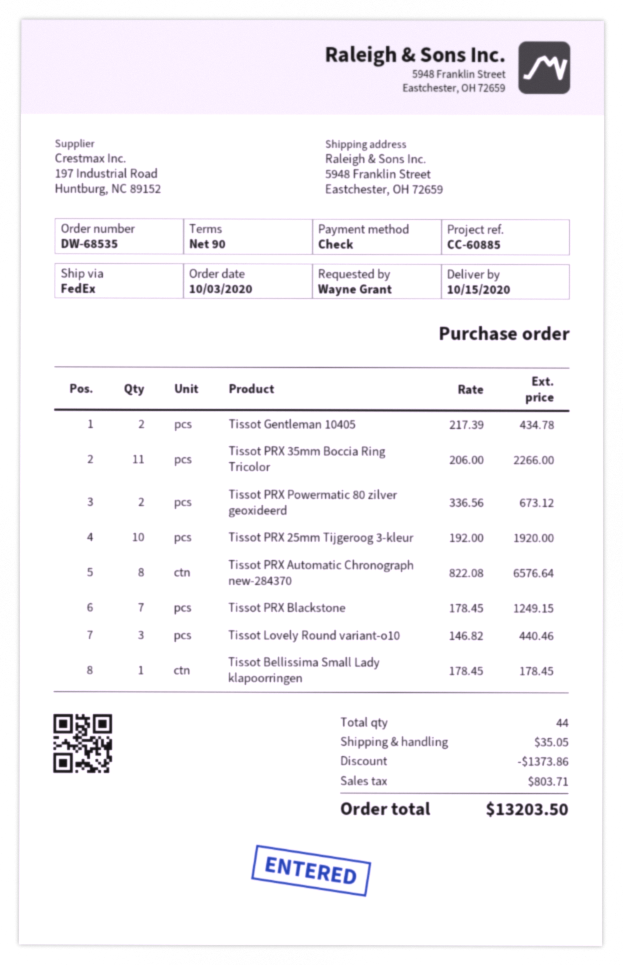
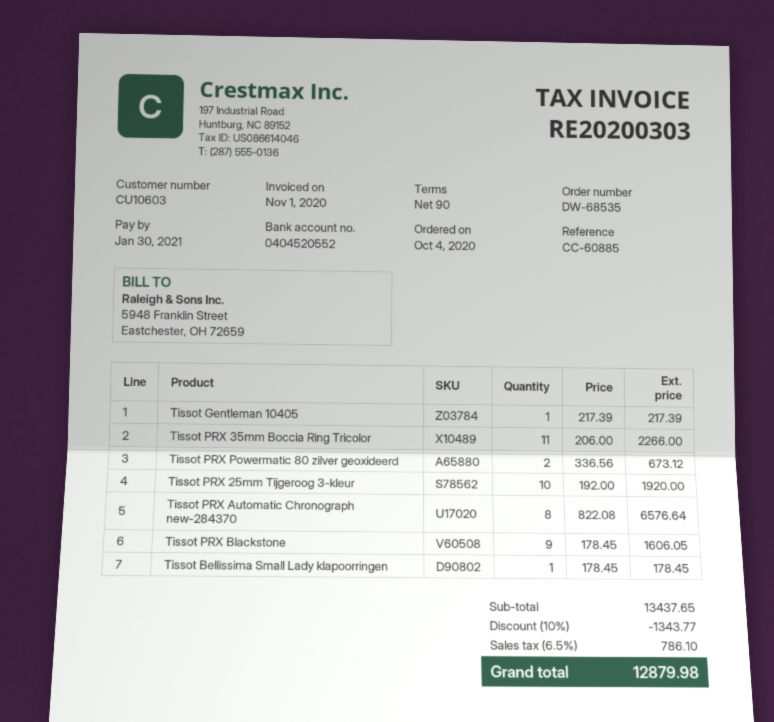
order date: 2020-10-03 -> 2020-10-04
Tissot Gentleman 10405: 2 x 217.39 = 434.78 -> 1 x 217.39 = 217.39
Tissot PRX Blackstone: 7 x 178.45 = 1249.15 -> 9 x 178.45 = 1606.05
Tissot Lovely Round variant-o10: 3 x 146.82 = 440.46 -> none
discount: 1373.86 -> 1343.77
shipping: 35.05 -> none
tax: 803.71 -> 786.10
total: 13203.50 -> 12879.98

